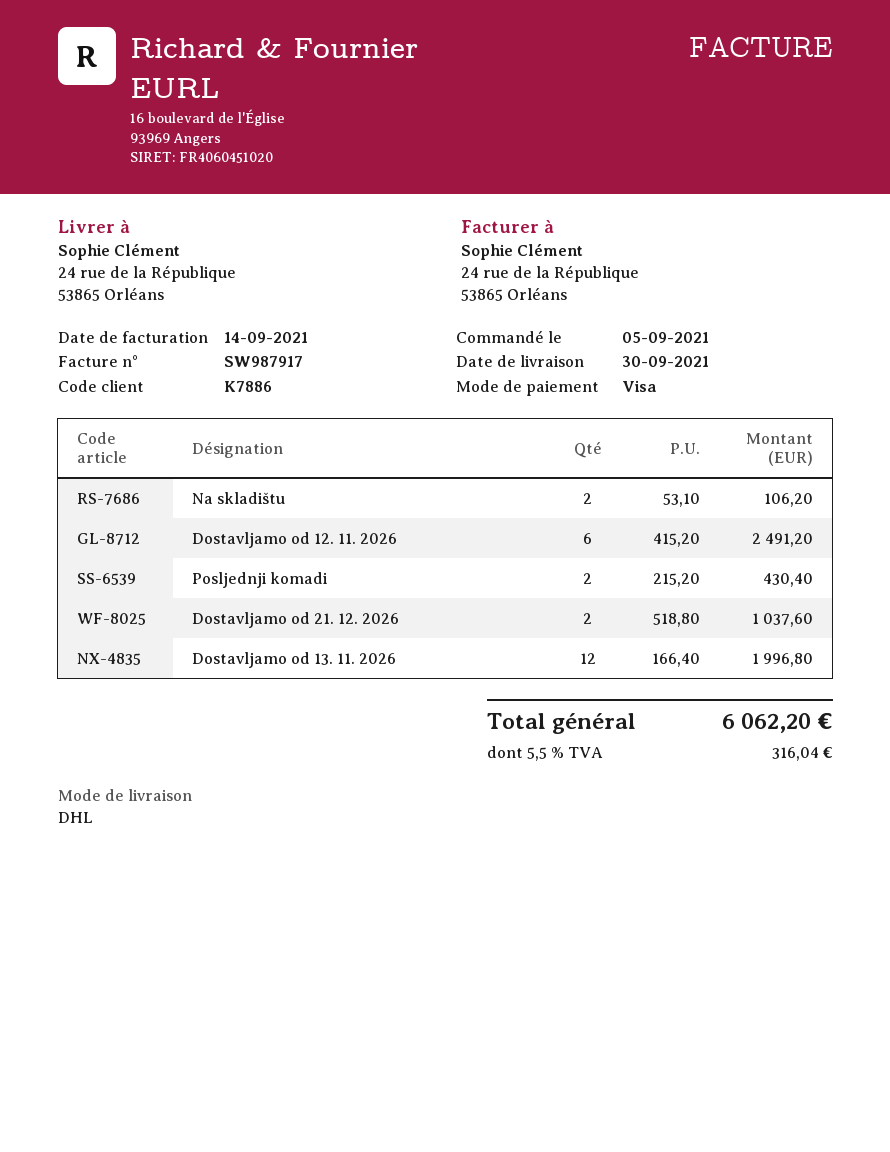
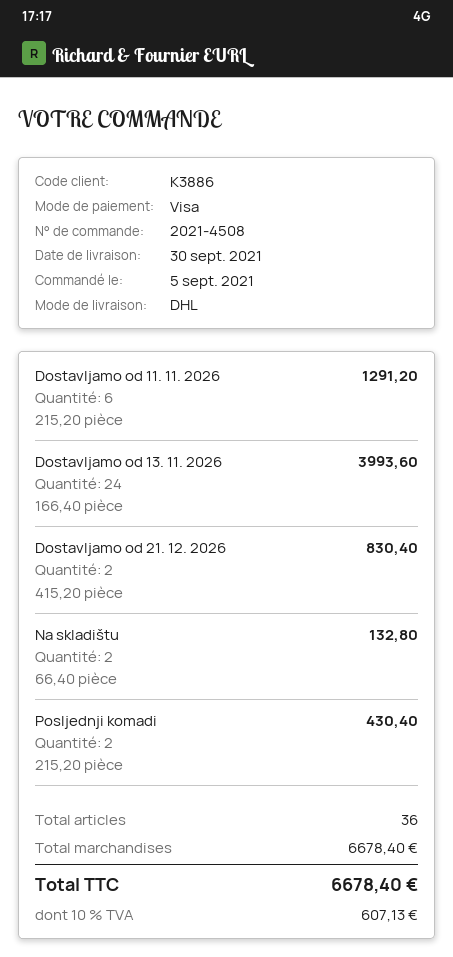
customer number: K7886 -> K3886
Na skladištu: 2 x 53.10 = 106.20 -> 2 x 66.40 = 132.80
Dostavljamo od 12. 11. 2026: 6 x 415.20 = 2491.20 -> none
Dostavljamo od 21. 12. 2026: 2 x 518.80 = 1037.60 -> 2 x 415.20 = 830.40
Dostavljamo od 13. 11. 2026: 12 x 166.40 = 1996.80 -> 24 x 166.40 = 3993.60
Dostavljamo od 11. 11. 2026: none -> 6 x 215.20 = 1291.20
tax: 5.5% = 316.04 -> 10% = 607.13
total: 6062.20 -> 6678.40

